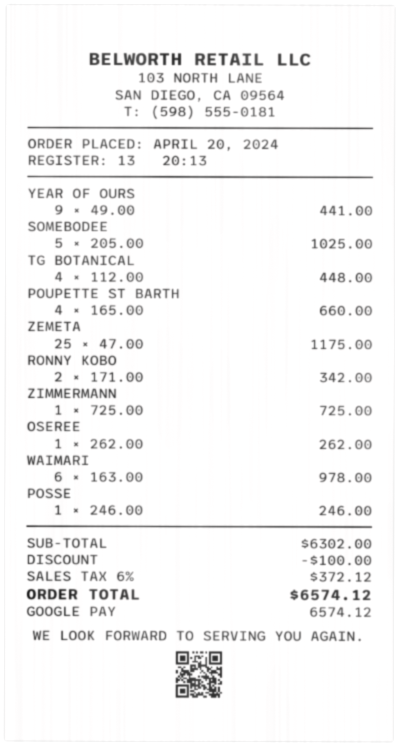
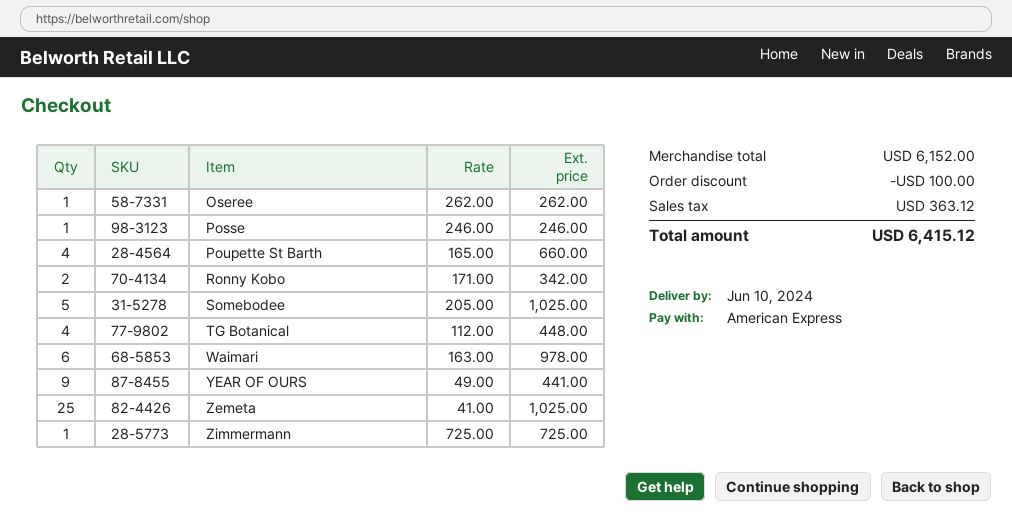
payment method: Google Pay -> American Express
ZEMETA: 25 x 47.00 = 1175.00 -> 25 x 41.00 = 1025.00
subtotal: 6302.00 -> 6152.00
tax: 372.12 -> 363.12
total: 6574.12 -> 6415.12

